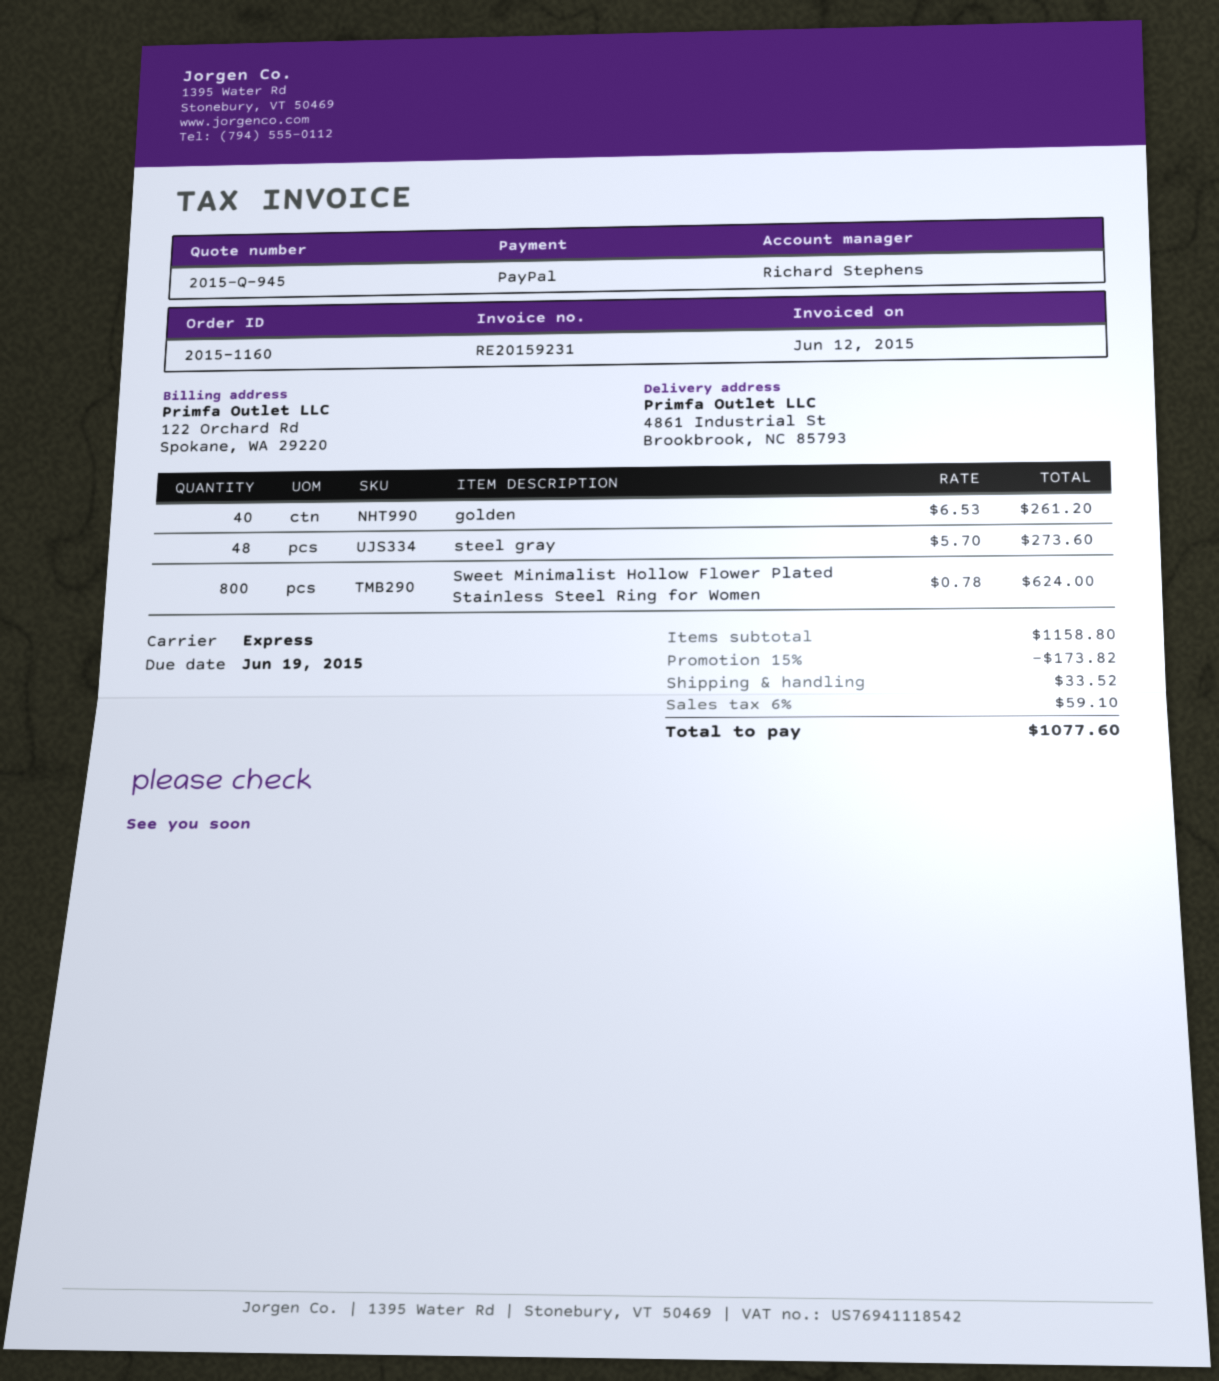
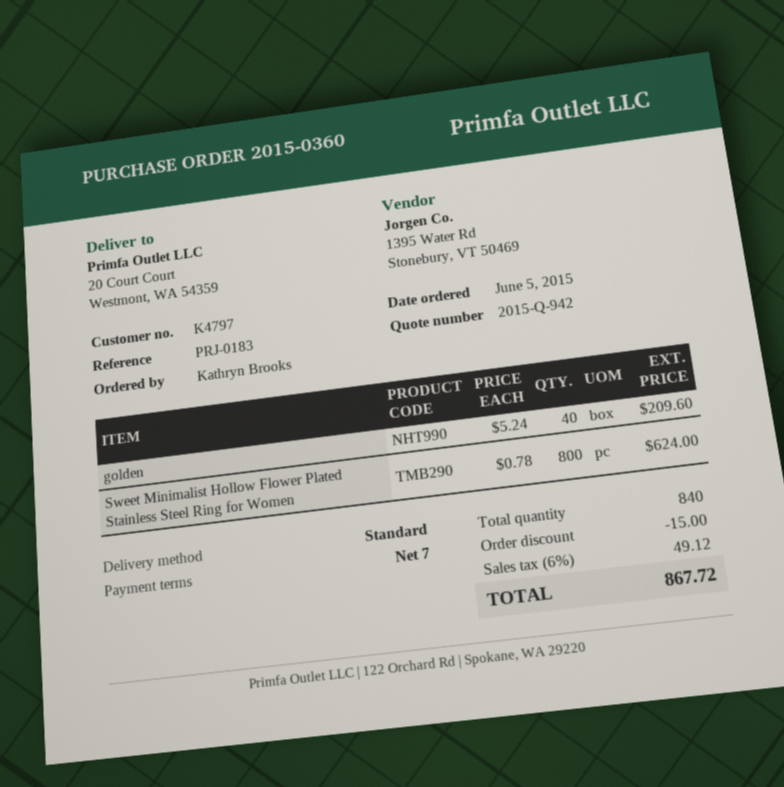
quote number: 2015-Q-945 -> 2015-Q-942
order number: 2015-1160 -> 2015-0360
shipping method: express -> standard
ship to: 4861 Industrial St, Brookbrook, NC 85793 -> 20 Court Court, Westmont, WA 54359
golden: 40 x 6.53 = 261.20 -> 40 x 5.24 = 209.60
steel gray: 48 x 5.70 = 273.60 -> none
discount: 173.82 -> 15.00
shipping: 33.52 -> none
tax: 6% = 59.10 -> 6% = 49.12
total: 1077.60 -> 867.72

